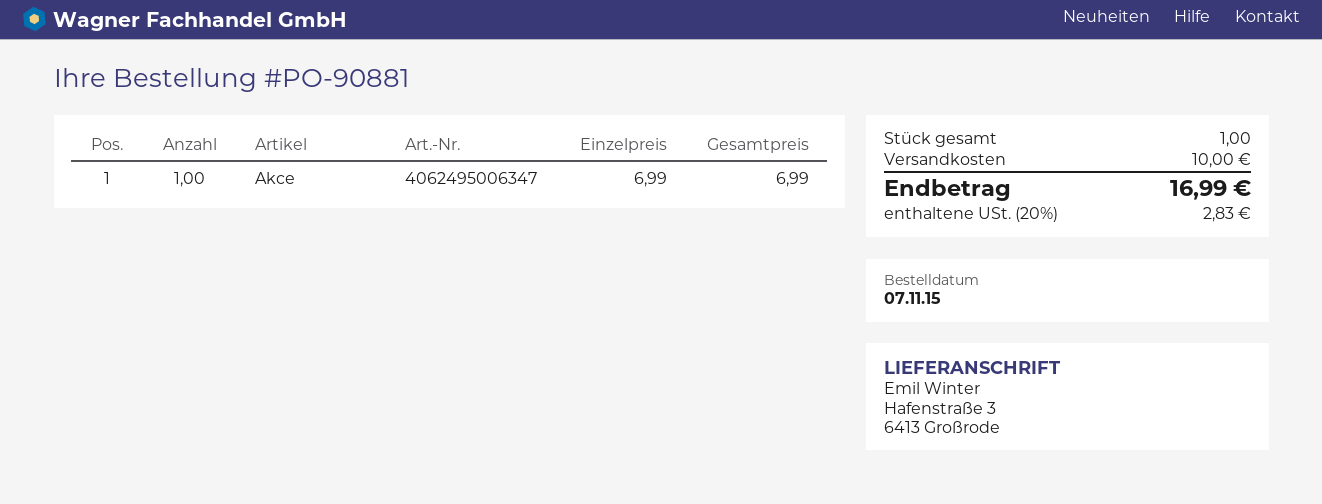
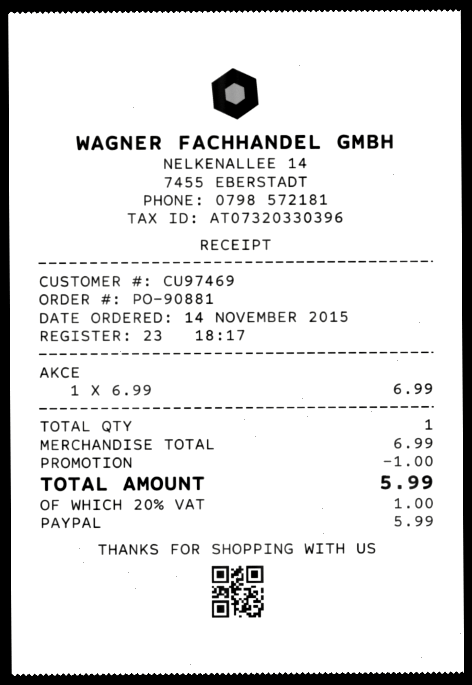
order date: 2015-11-07 -> 2015-11-14
discount: none -> 1.00
shipping: 10.00 -> none
tax: 20% = 2.83 -> 20% = 1.00
total: 16.99 -> 5.99

